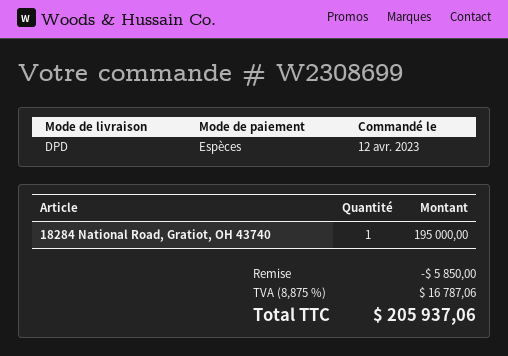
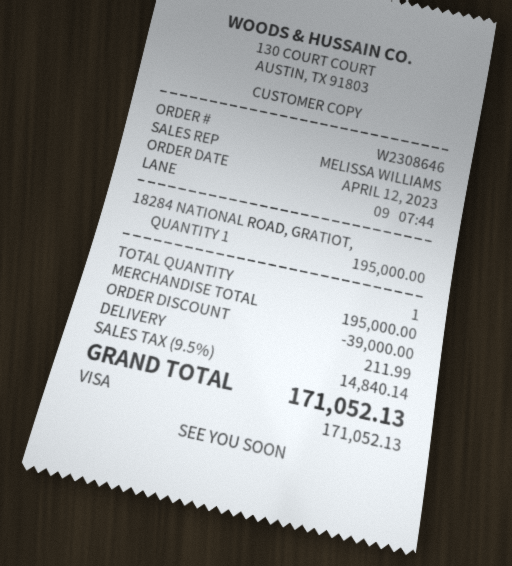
order number: W2308699 -> W2308646
payment method: cash -> Visa
discount: 5850.00 -> 39000.00
shipping: none -> 211.99
tax: 8.875% = 16787.06 -> 9.5% = 14840.14
total: 205937.06 -> 171052.13

